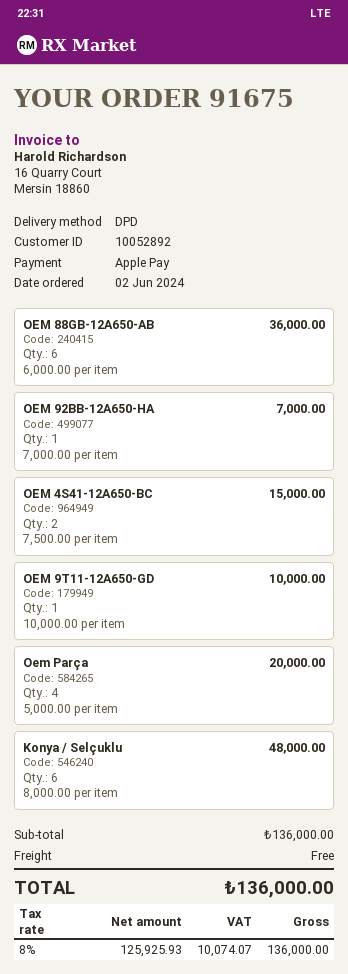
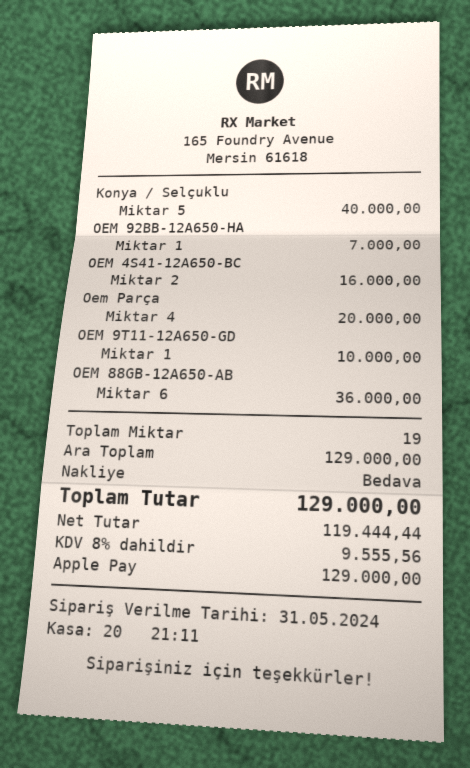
order date: 2024-06-02 -> 2024-05-31
OEM 4S41-12A650-BC: 2 for 15000.00 -> 2 for 16000.00
Konya / Selçuklu: 6 for 48000.00 -> 5 for 40000.00
subtotal: 136000.00 -> 129000.00
net: 125925.93 -> 119444.44
tax: 8% = 10074.07 -> 8% = 9555.56
total: 136000.00 -> 129000.00

